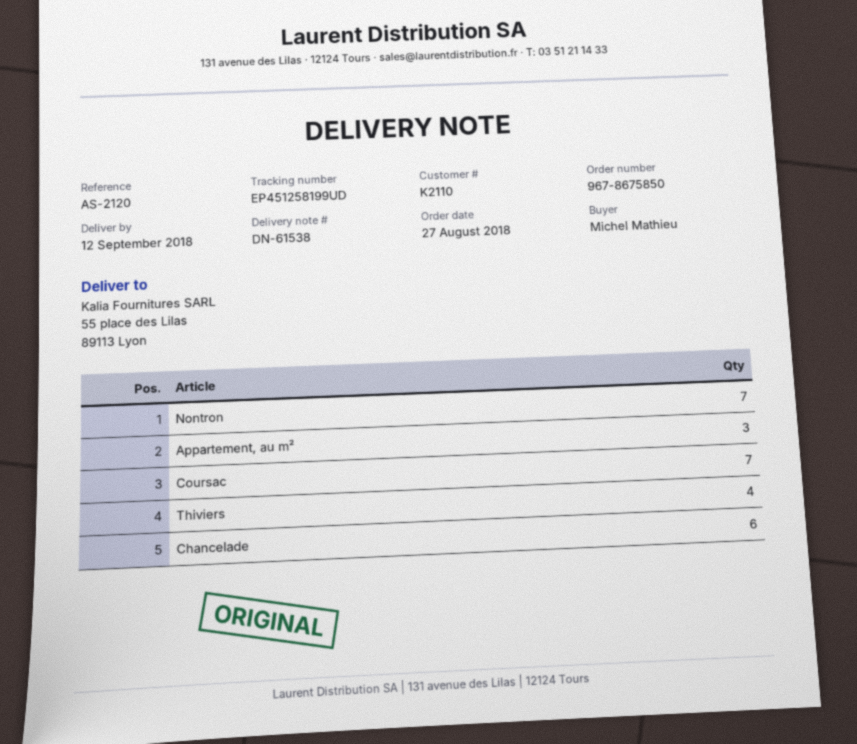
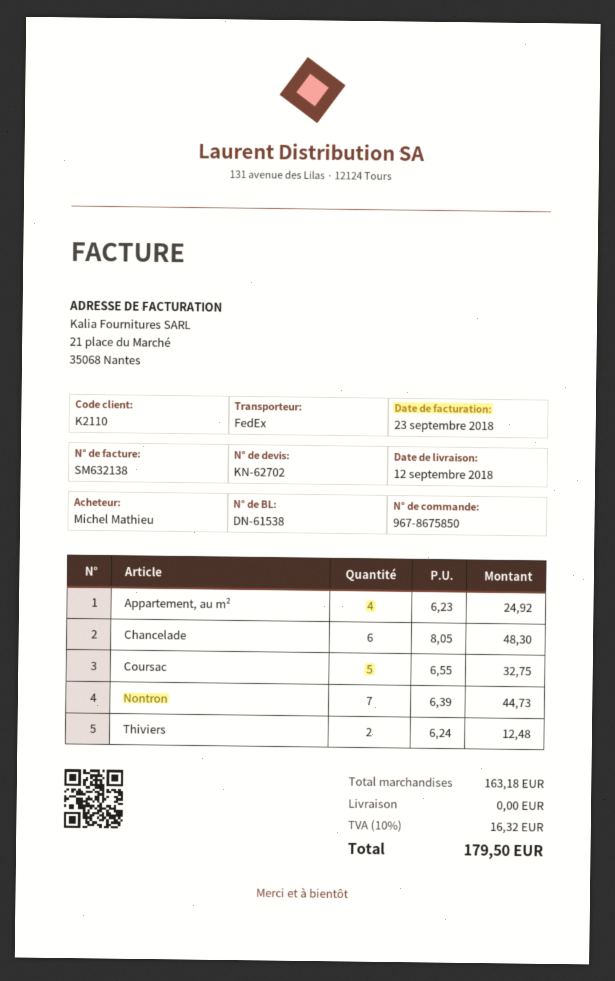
Appartement, au m²: 3 -> 4
Coursac: 7 -> 5
Thiviers: 4 -> 2

